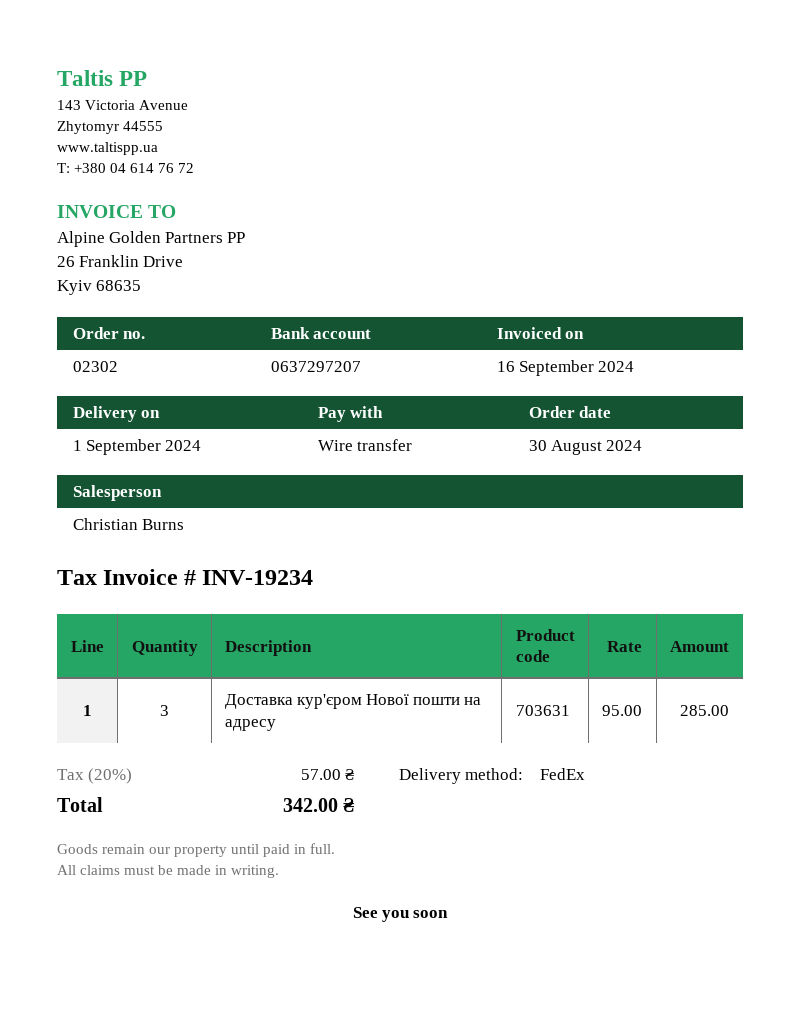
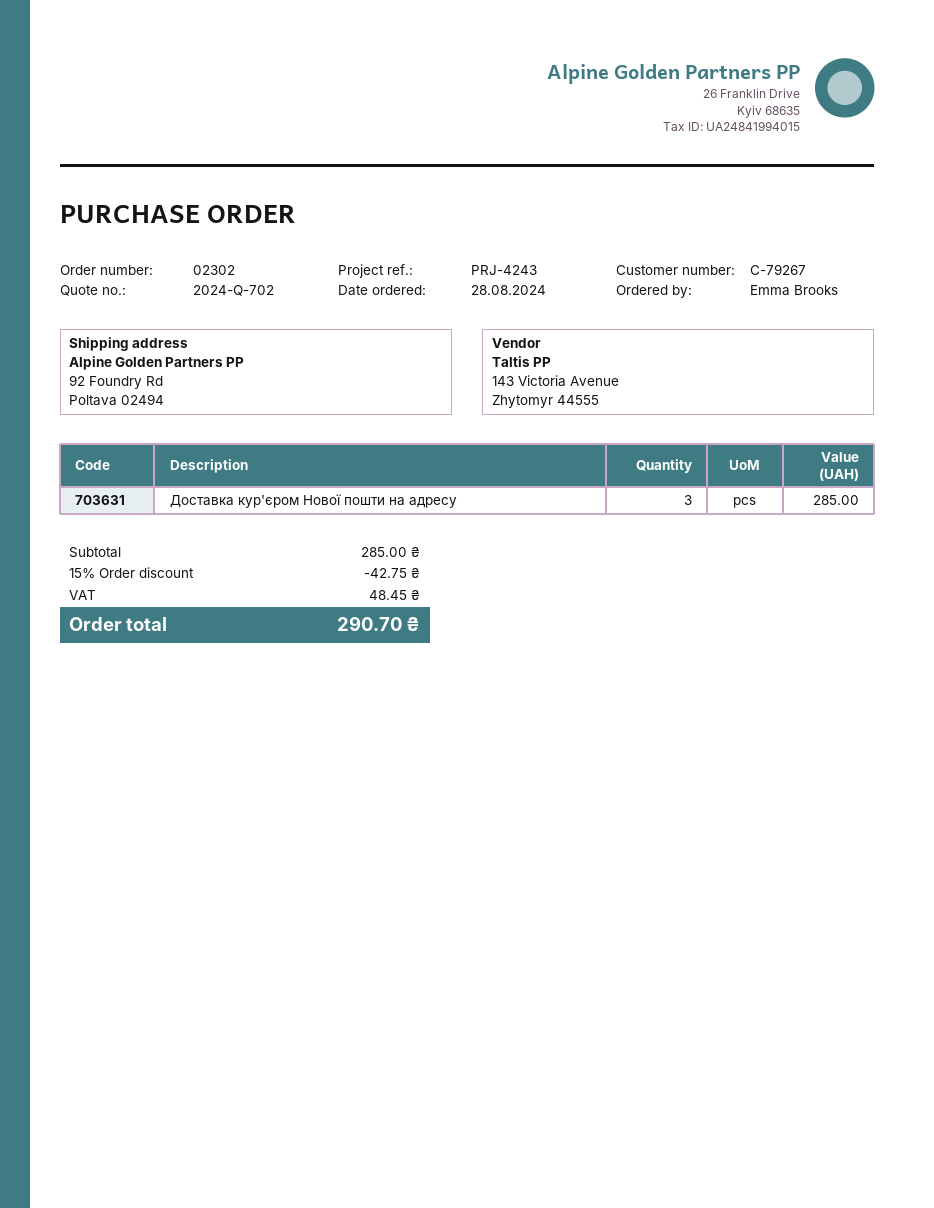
order date: 2024-08-30 -> 2024-08-28
discount: none -> 15% = 42.75
tax: 57.00 -> 48.45
total: 342.00 -> 290.70

